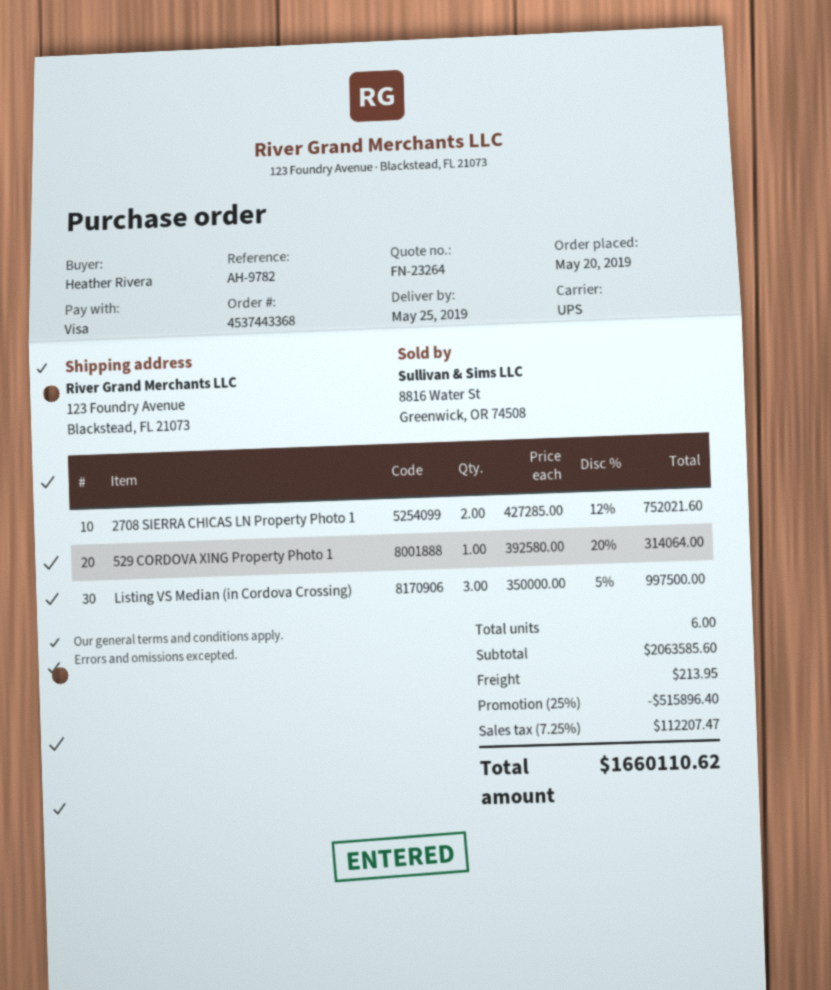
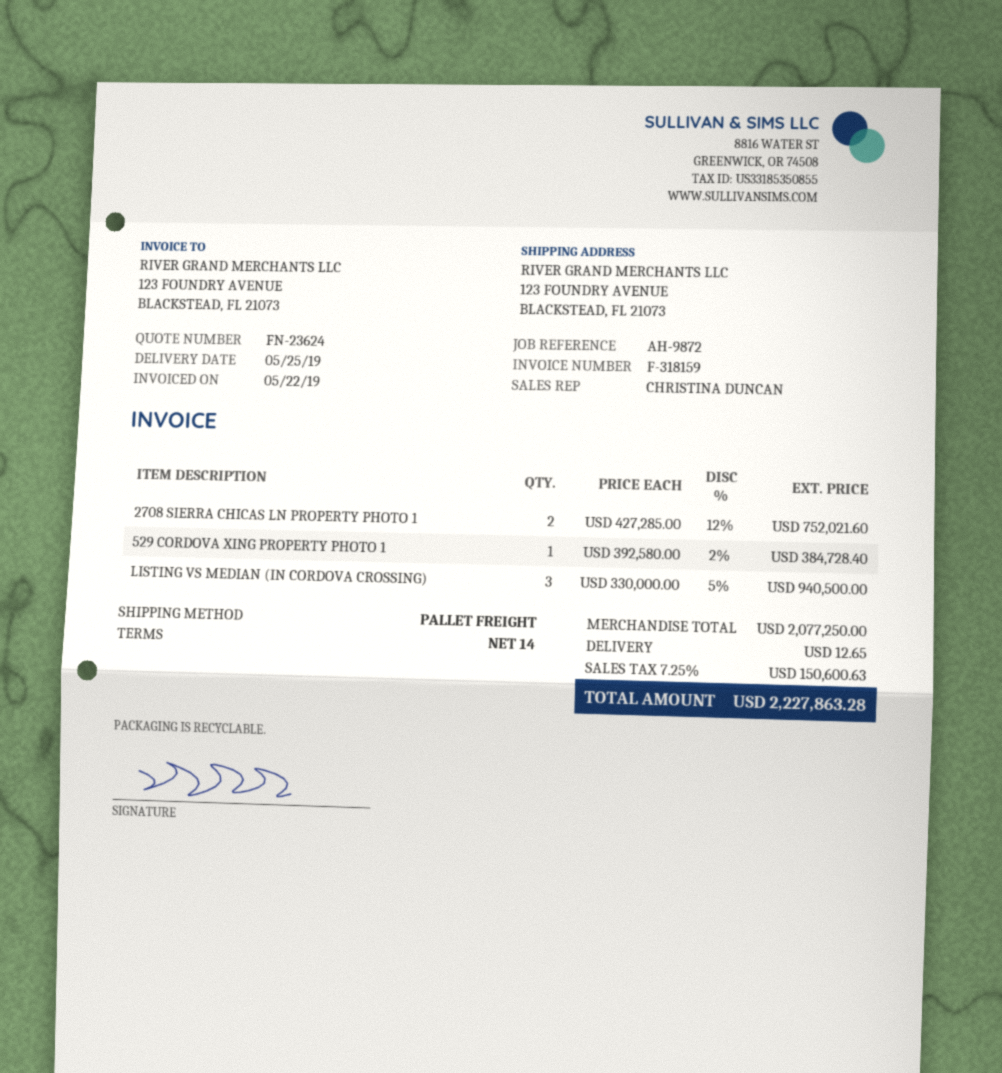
quote number: FN-23264 -> FN-23624
reference: AH-9782 -> AH-9872
shipping method: UPS -> pallet freight
529 CORDOVA XING Property Photo 1: 1 x 392580.00 - 20% = 314064.00 -> 1 x 392580.00 - 2% = 384728.40
Listing VS Median (in Cordova Crossing): 3 x 350000.00 - 5% = 997500.00 -> 3 x 330000.00 - 5% = 940500.00
subtotal: 2063585.60 -> 2077250.00
discount: 25% = 515896.40 -> none
shipping: 213.95 -> 12.65
tax: 7.25% = 112207.47 -> 7.25% = 150600.63
total: 1660110.62 -> 2227863.28

